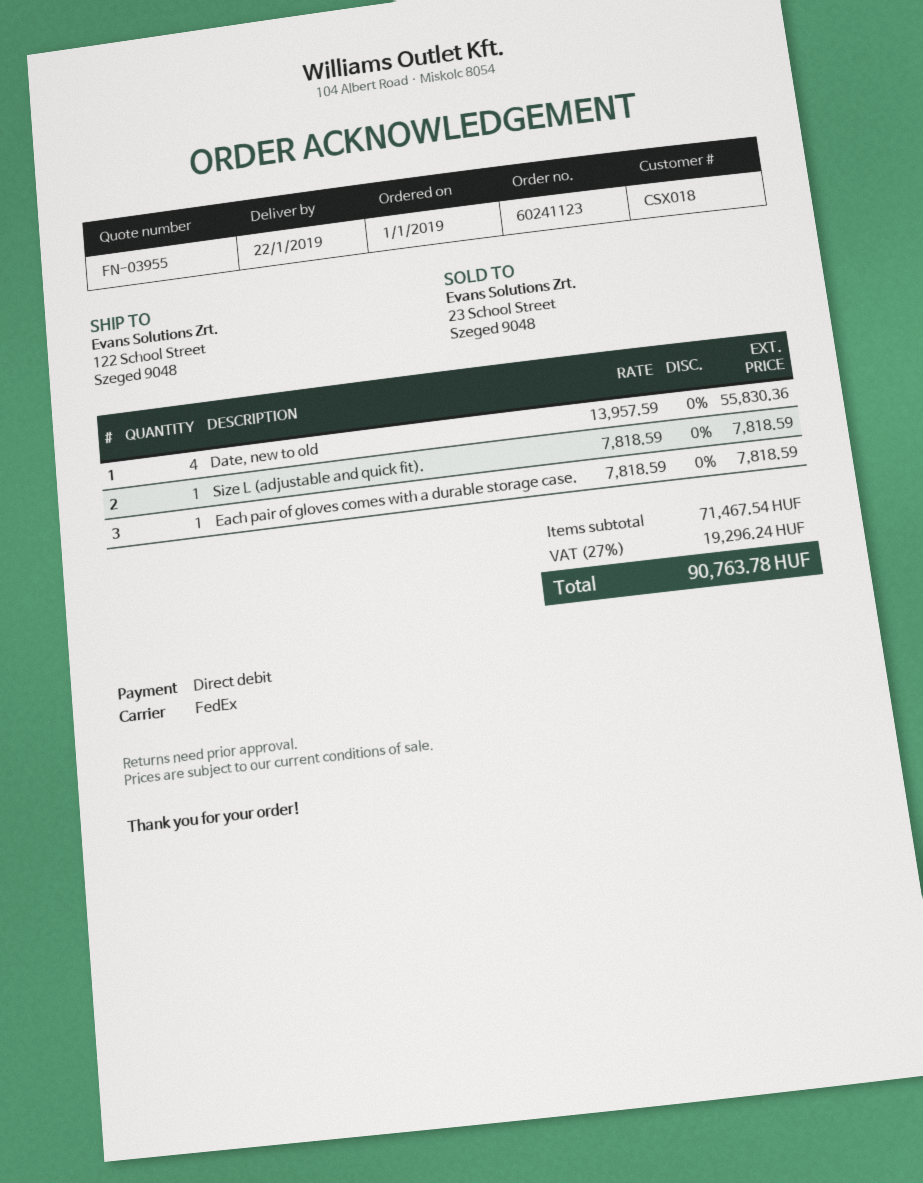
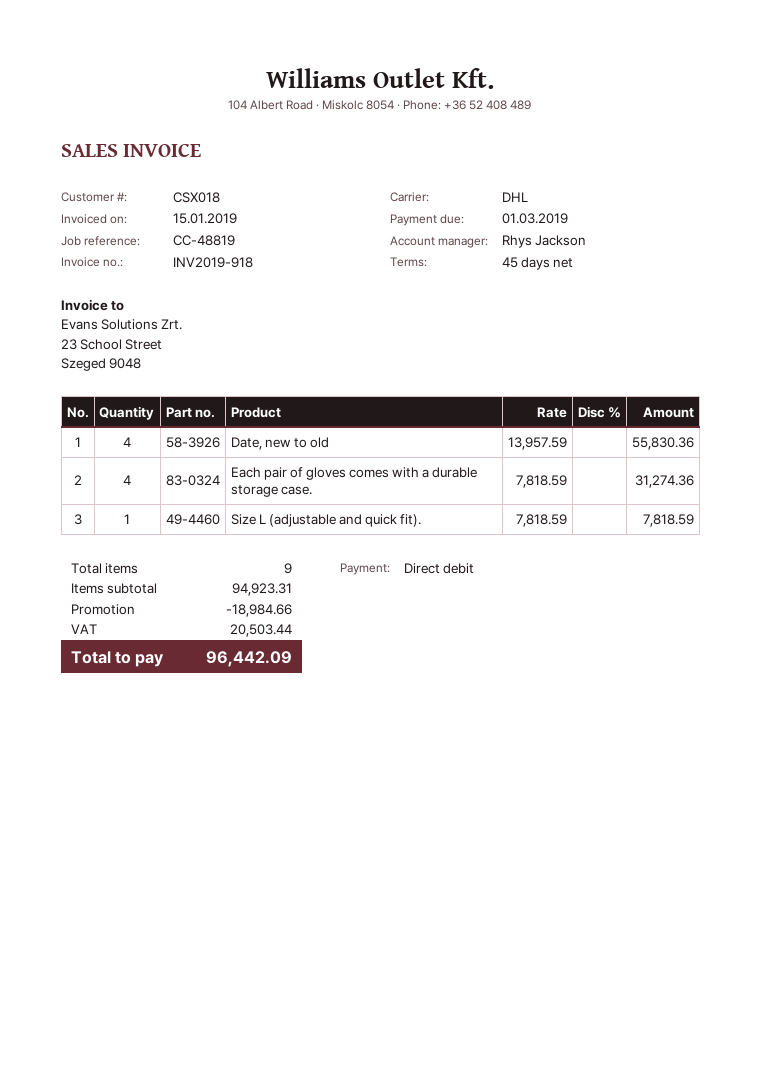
shipping method: FedEx -> DHL
Each pair of gloves comes with a durable storage case.: 1 x 7818.59 = 7818.59 -> 4 x 7818.59 = 31274.36
subtotal: 71467.54 -> 94923.31
discount: none -> 18984.66
tax: 19296.24 -> 20503.44
total: 90763.78 -> 96442.09

